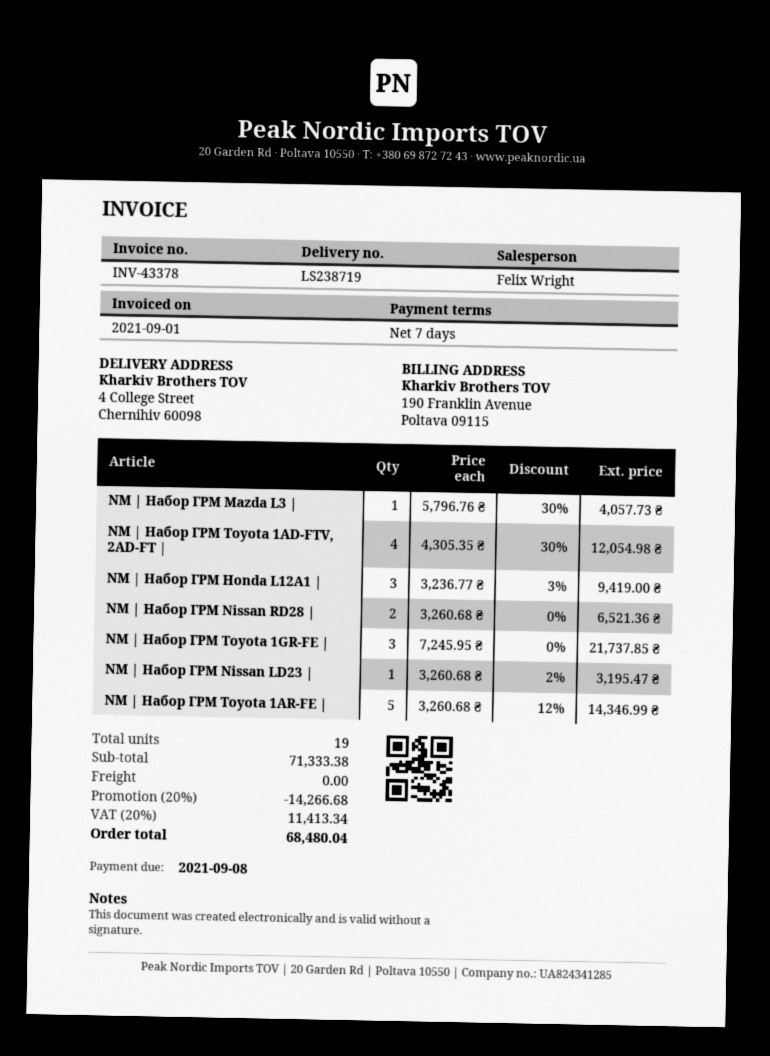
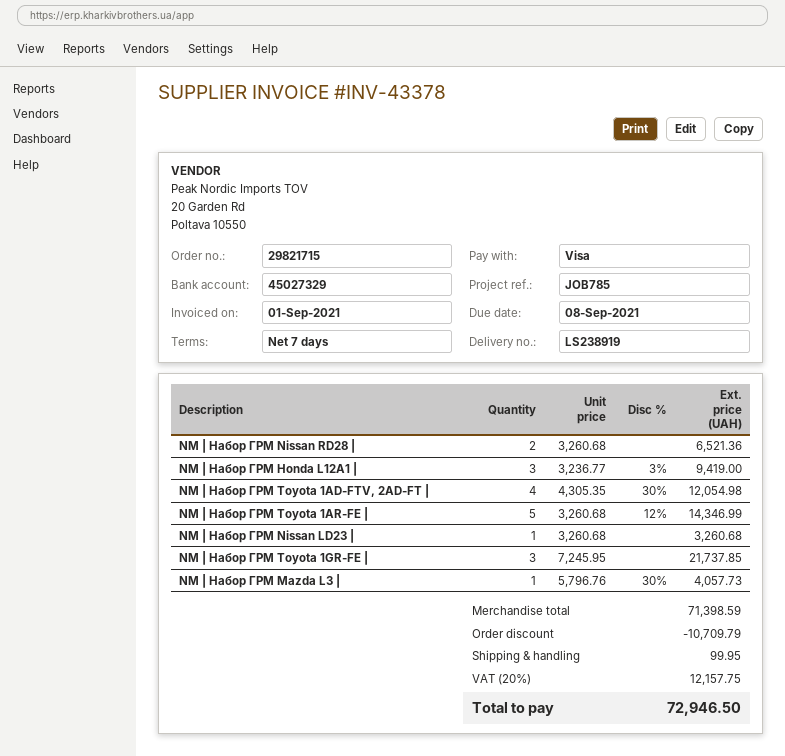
delivery note number: LS238719 -> LS238919
NM | Набор ГРМ Nissan LD23 |: 1 x 3260.68 - 2% = 3195.47 -> 1 x 3260.68 = 3260.68
subtotal: 71333.38 -> 71398.59
discount: 14266.68 -> 10709.79
shipping: 0.00 -> 99.95
tax: 20% = 11413.34 -> 20% = 12157.75
total: 68480.04 -> 72946.50

